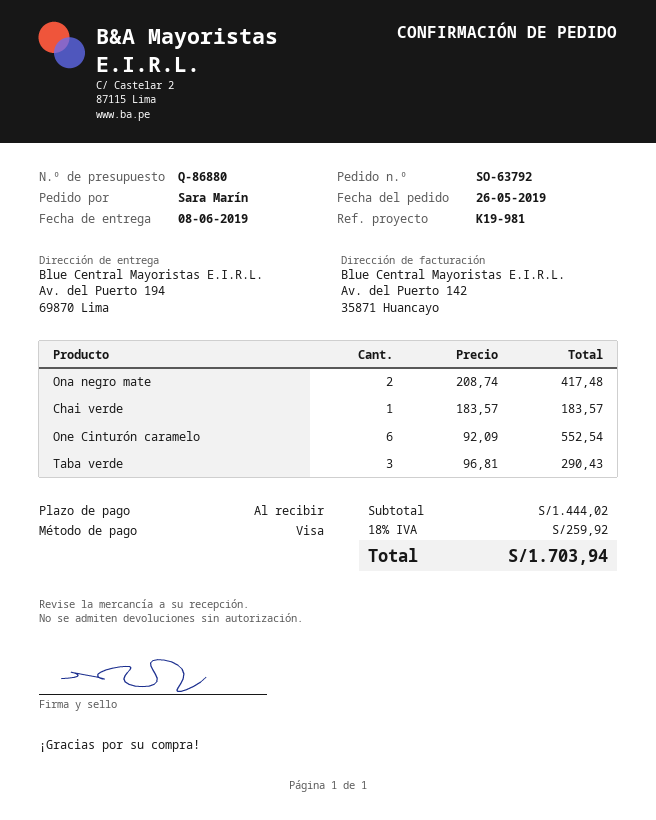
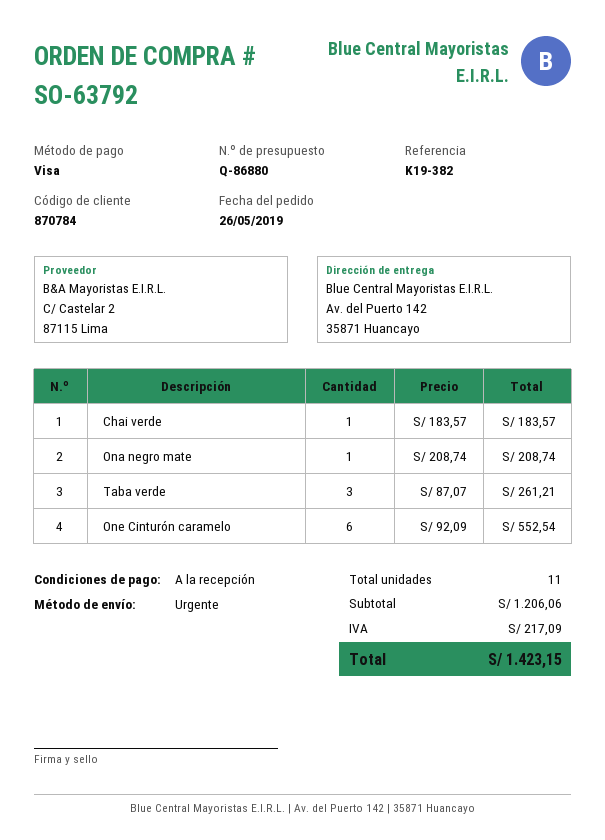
reference: K19-981 -> K19-382
ship to: Av. del Puerto 194, 69870 Lima -> Av. del Puerto 142, 35871 Huancayo
Ona negro mate: 2 x 208.74 = 417.48 -> 1 x 208.74 = 208.74
Taba verde: 3 x 96.81 = 290.43 -> 3 x 87.07 = 261.21
subtotal: 1444.02 -> 1206.06
tax: 259.92 -> 217.09
total: 1703.94 -> 1423.15

